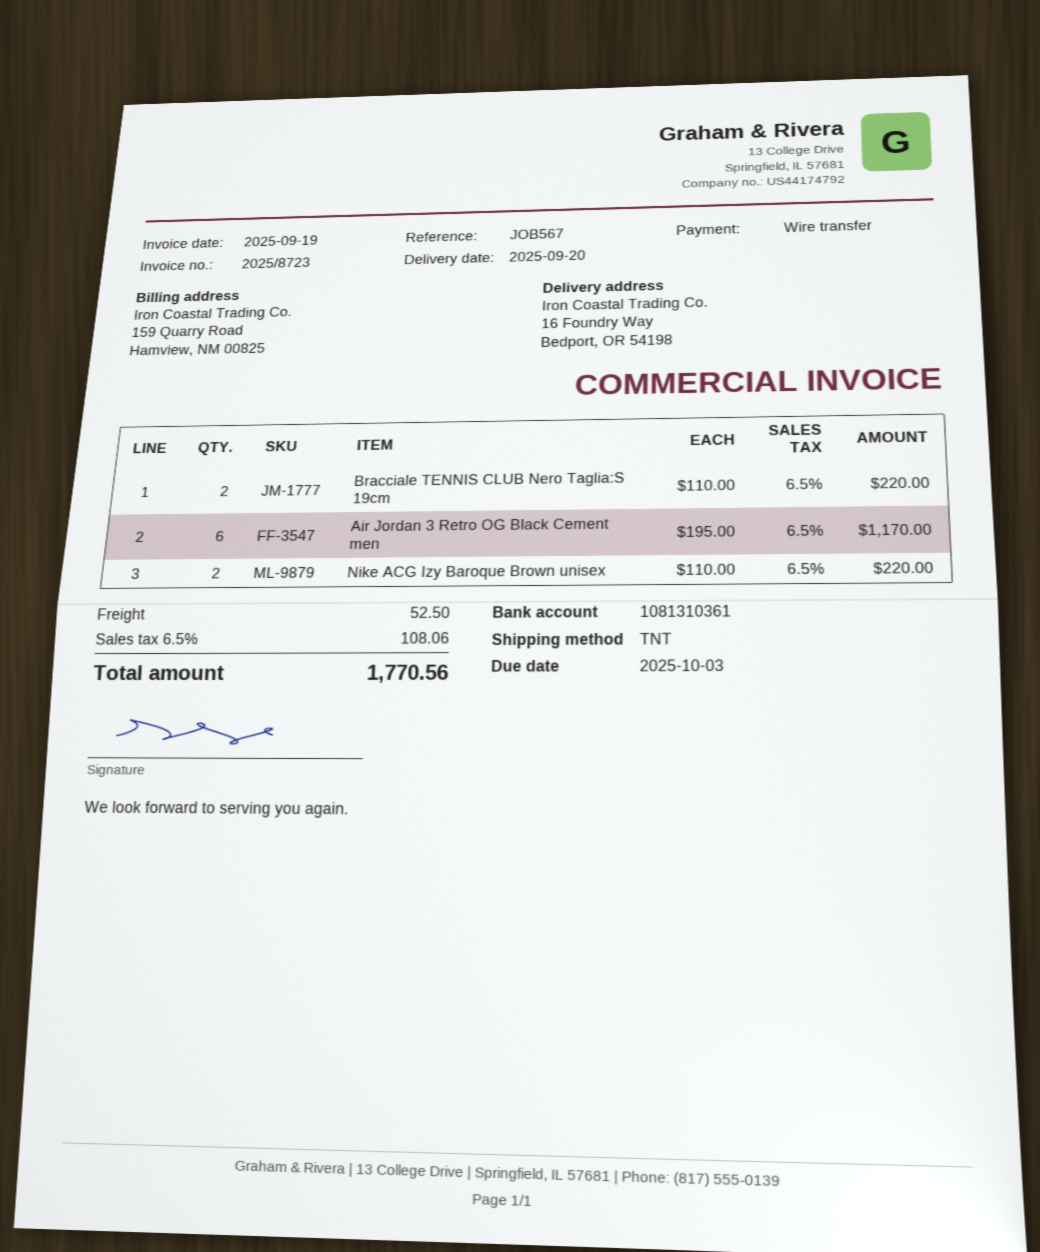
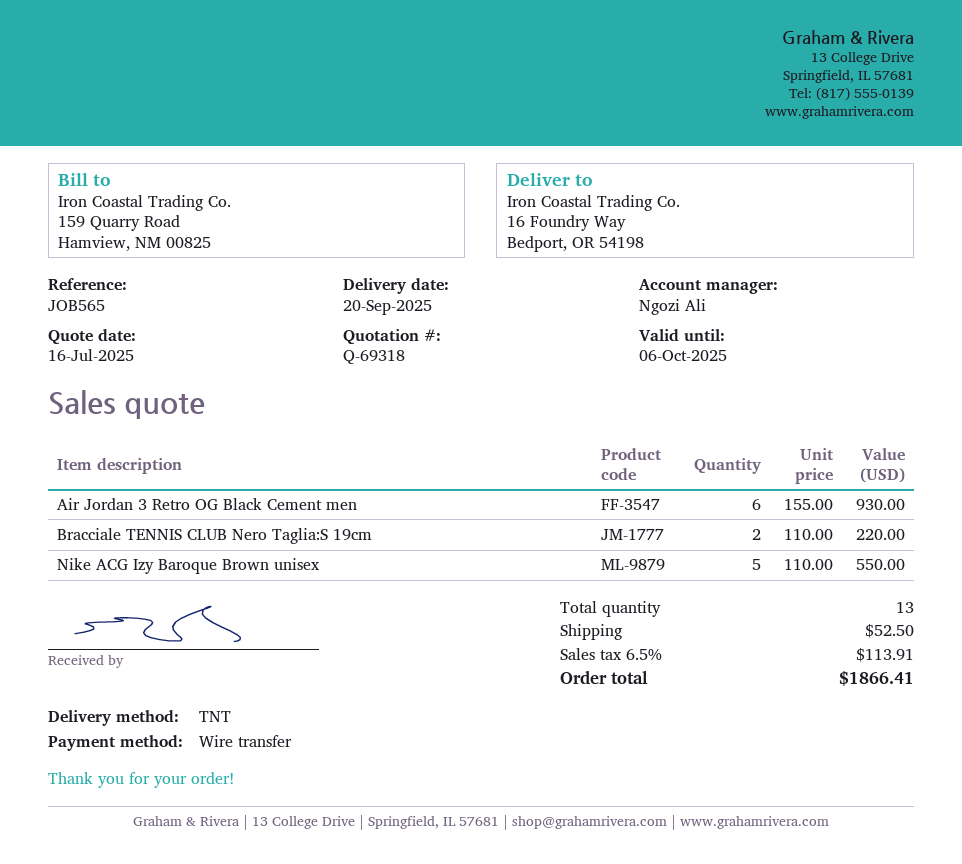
reference: JOB567 -> JOB565
Air Jordan 3 Retro OG Black Cement men: 6 x 195.00 = 1170.00 -> 6 x 155.00 = 930.00
Nike ACG Izy Baroque Brown unisex: 2 x 110.00 = 220.00 -> 5 x 110.00 = 550.00
tax: 6.5% = 108.06 -> 6.5% = 113.91
total: 1770.56 -> 1866.41

